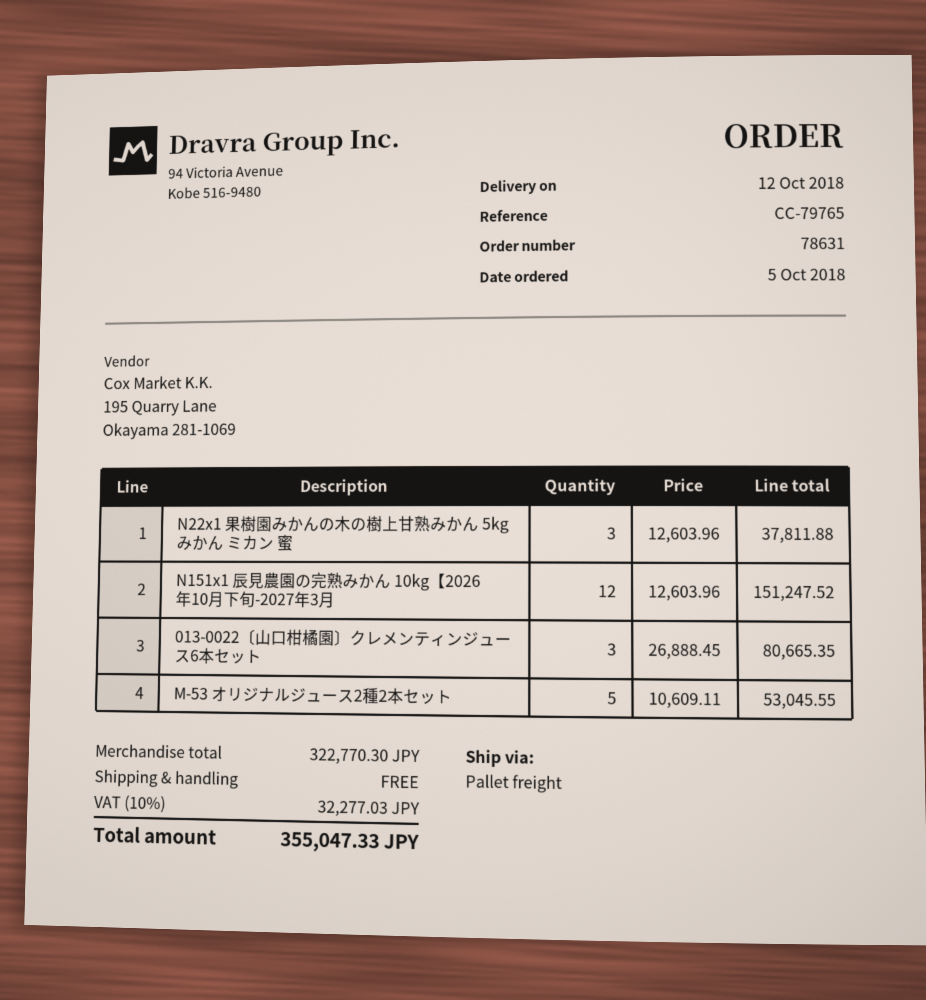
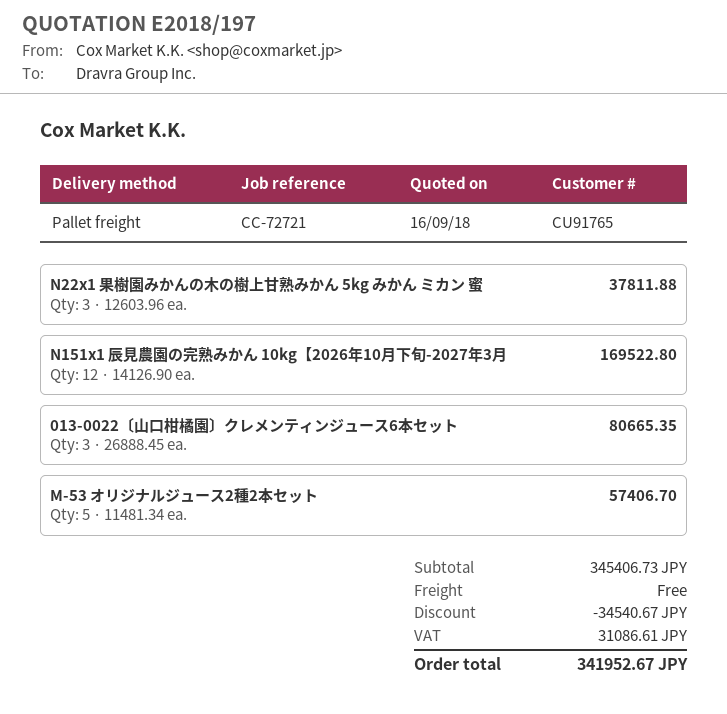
reference: CC-79765 -> CC-72721
N151x1 辰見農園の完熟みかん 10kg【2026年10月下旬-2027年3月: 12 x 12603.96 = 151247.52 -> 12 x 14126.90 = 169522.80
M-53 オリジナルジュース2種2本セット: 5 x 10609.11 = 53045.55 -> 5 x 11481.34 = 57406.70
subtotal: 322770.30 -> 345406.73
discount: none -> 34540.67
tax: 32277.03 -> 31086.61
total: 355047.33 -> 341952.67

